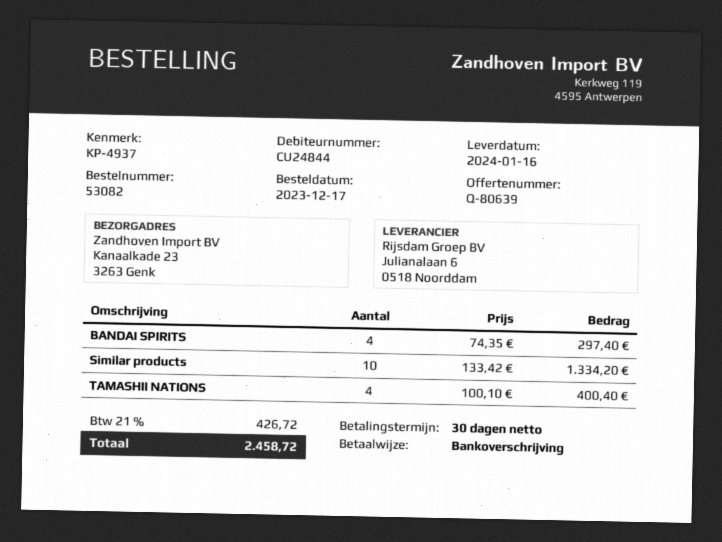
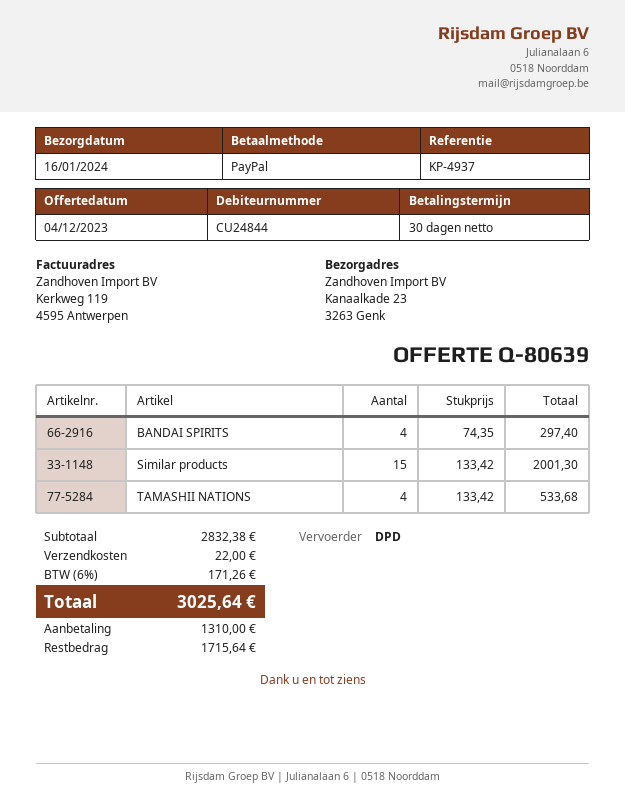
payment method: bank transfer -> PayPal
Similar products: 10 x 133.42 = 1334.20 -> 15 x 133.42 = 2001.30
TAMASHII NATIONS: 4 x 100.10 = 400.40 -> 4 x 133.42 = 533.68
shipping: none -> 22.00
tax: 21% = 426.72 -> 6% = 171.26
total: 2458.72 -> 3025.64

